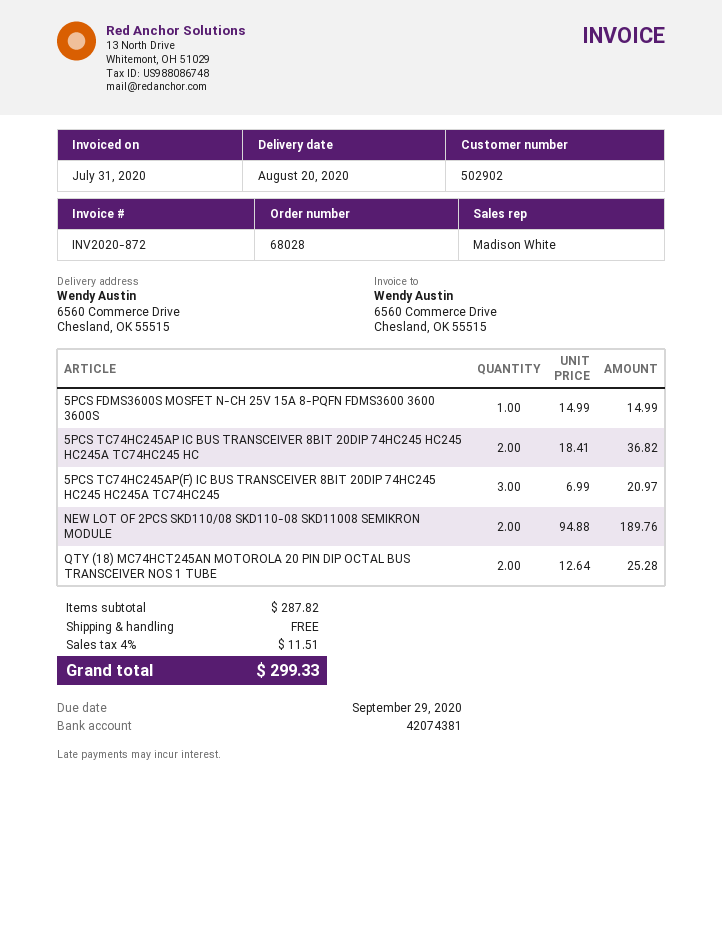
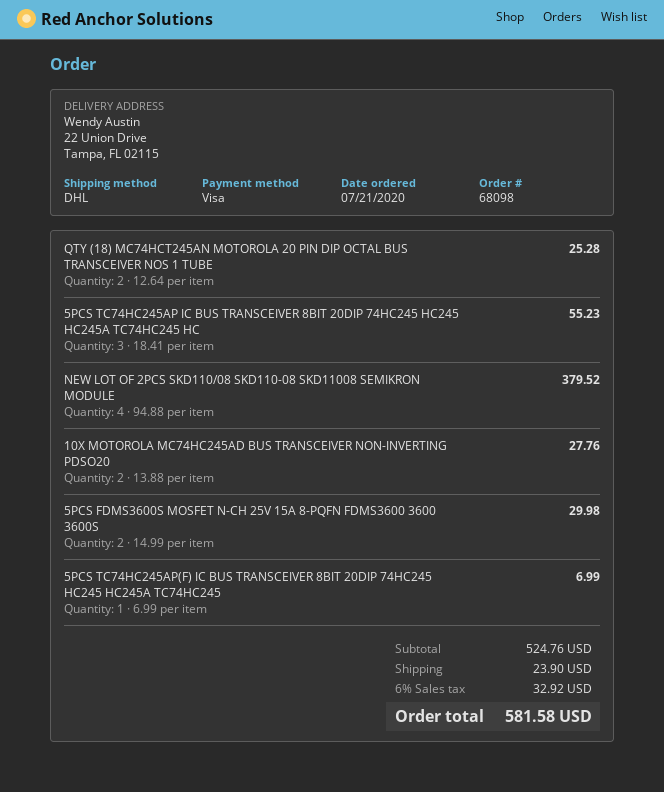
order number: 68028 -> 68098
ship to: 6560 Commerce Drive, Chesland, OK 55515 -> 22 Union Drive, Tampa, FL 02115
5PCS FDMS3600S MOSFET N-CH 25V 15A 8-PQFN FDMS3600 3600 3600S: 1 x 14.99 = 14.99 -> 2 x 14.99 = 29.98
5PCS TC74HC245AP IC BUS TRANSCEIVER 8BIT 20DIP 74HC245 HC245 HC245A TC74HC245 HC: 2 x 18.41 = 36.82 -> 3 x 18.41 = 55.23
5PCS TC74HC245AP(F) IC BUS TRANSCEIVER 8BIT 20DIP 74HC245 HC245 HC245A TC74HC245: 3 x 6.99 = 20.97 -> 1 x 6.99 = 6.99
NEW LOT OF 2PCS SKD110/08 SKD110-08 SKD11008 SEMIKRON MODULE: 2 x 94.88 = 189.76 -> 4 x 94.88 = 379.52
10X MOTOROLA MC74HC245AD BUS TRANSCEIVER NON-INVERTING PDSO20: none -> 2 x 13.88 = 27.76
subtotal: 287.82 -> 524.76
shipping: 0.00 -> 23.90
tax: 4% = 11.51 -> 6% = 32.92
total: 299.33 -> 581.58

